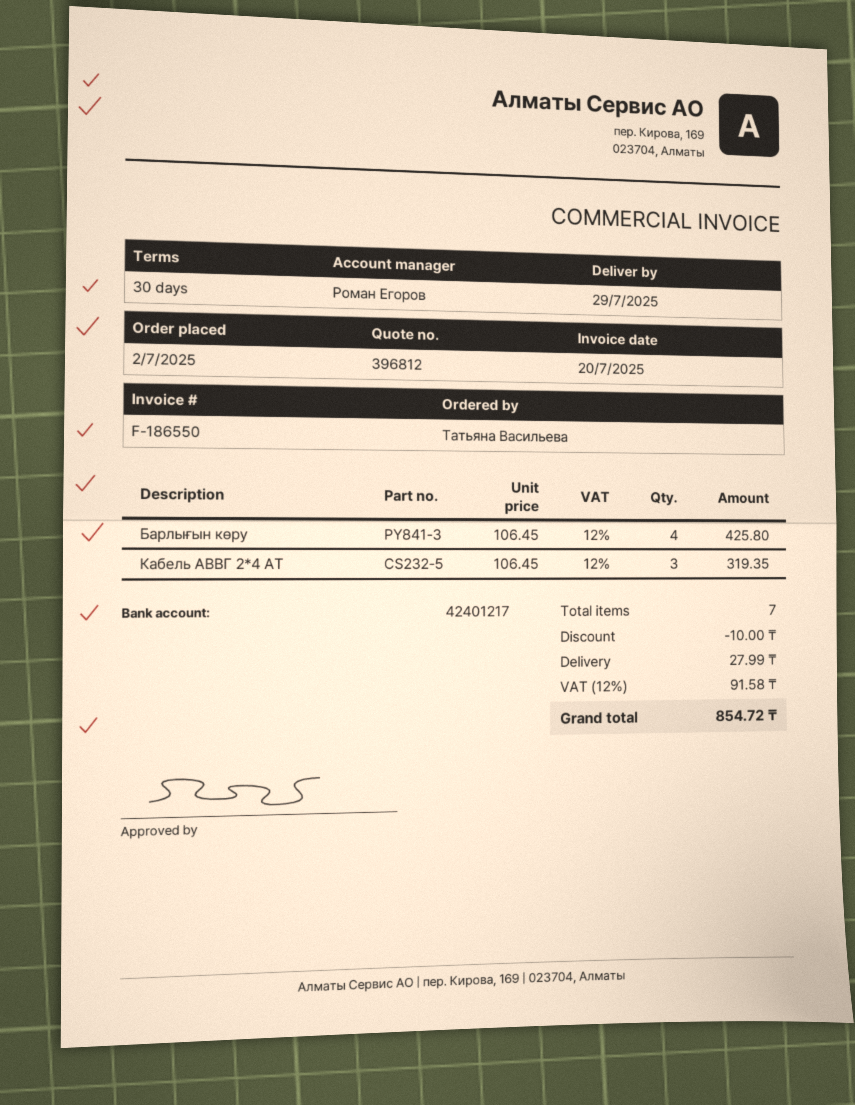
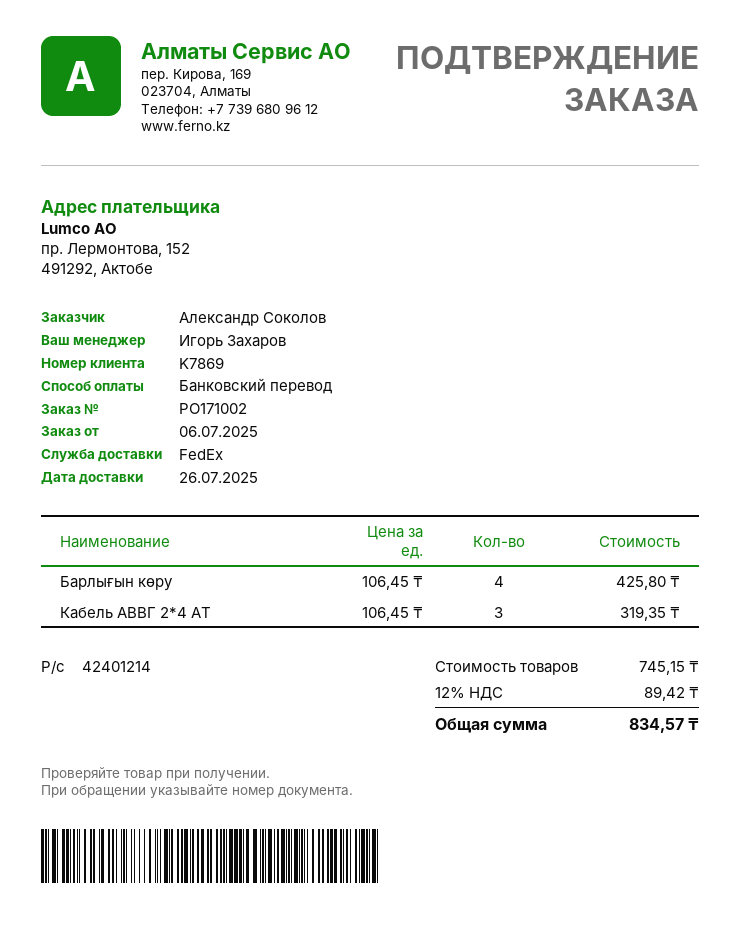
order date: 2025-07-02 -> 2025-07-06
delivery date: 2025-07-29 -> 2025-07-26
ordered by: Татьяна Васильева -> Александр Соколов
sales rep: Роман Егоров -> Игорь Захаров
bank account: 42401217 -> 42401214
discount: 10.00 -> none
shipping: 27.99 -> none
tax: 12% = 91.58 -> 12% = 89.42
total: 854.72 -> 834.57

